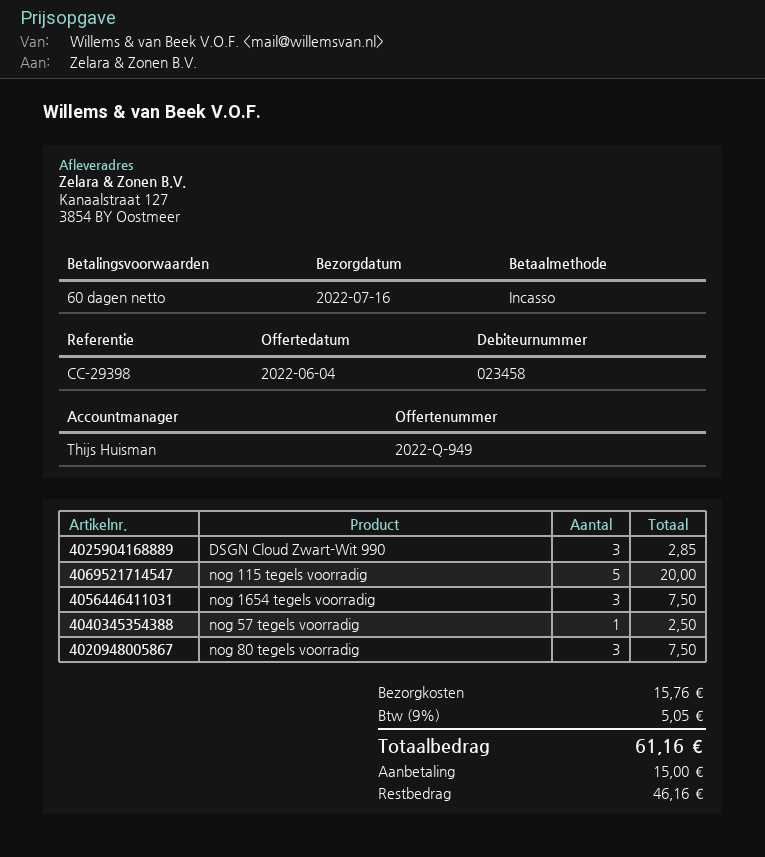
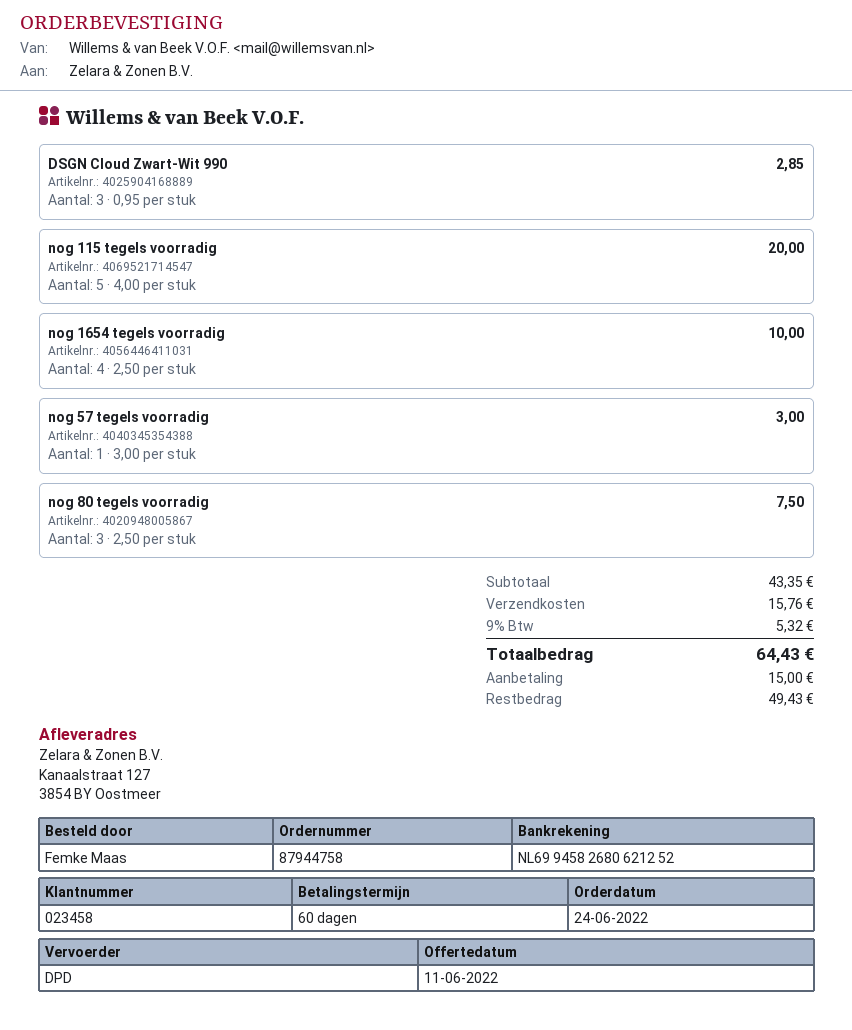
quote date: 2022-06-04 -> 2022-06-11
nog 1654 tegels voorradig: 3 for 7.50 -> 4 for 10.00
nog 57 tegels voorradig: 1 for 2.50 -> 1 for 3.00
tax: 9% = 5.05 -> 9% = 5.32
total: 61.16 -> 64.43
balance: 46.16 -> 49.43

